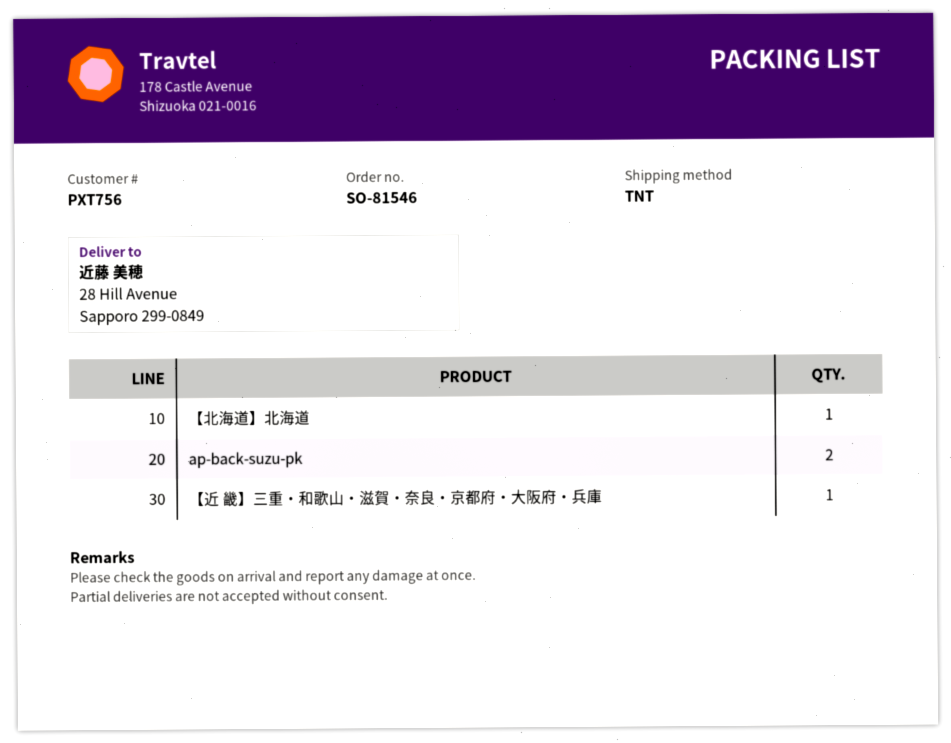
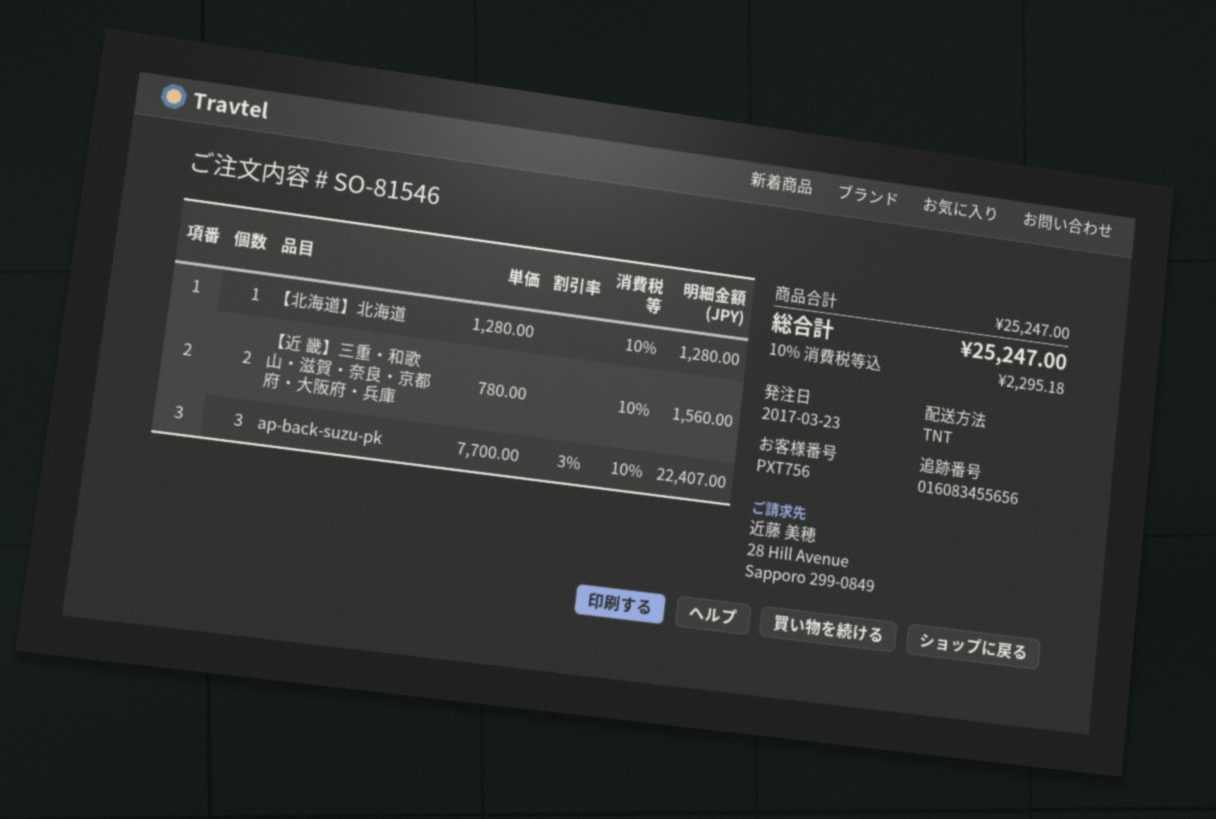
ap-back-suzu-pk: 2 -> 3
【近 畿】三重・和歌山・滋賀・奈良・京都府・大阪府・兵庫: 1 -> 2

